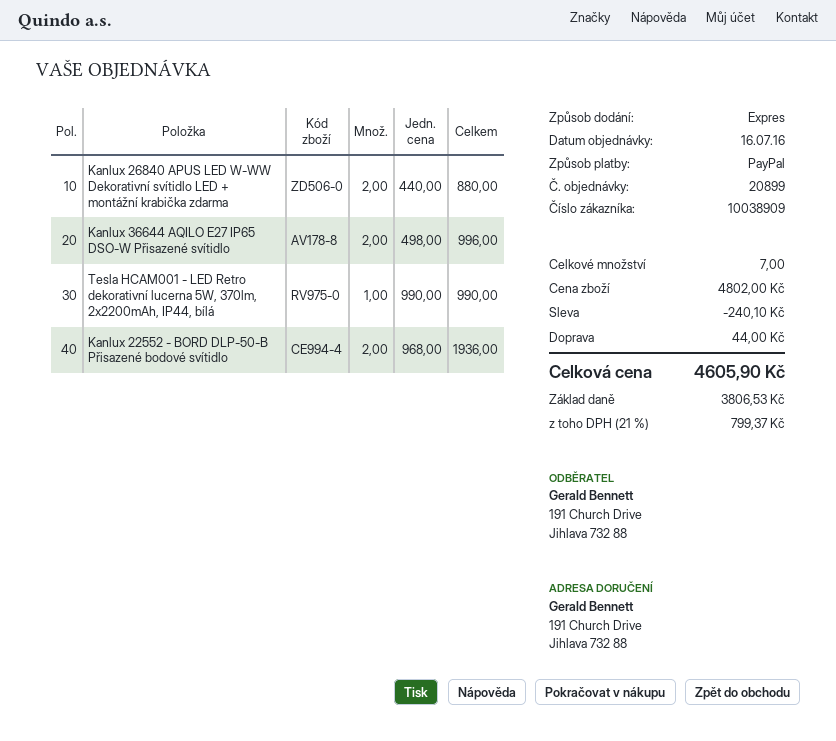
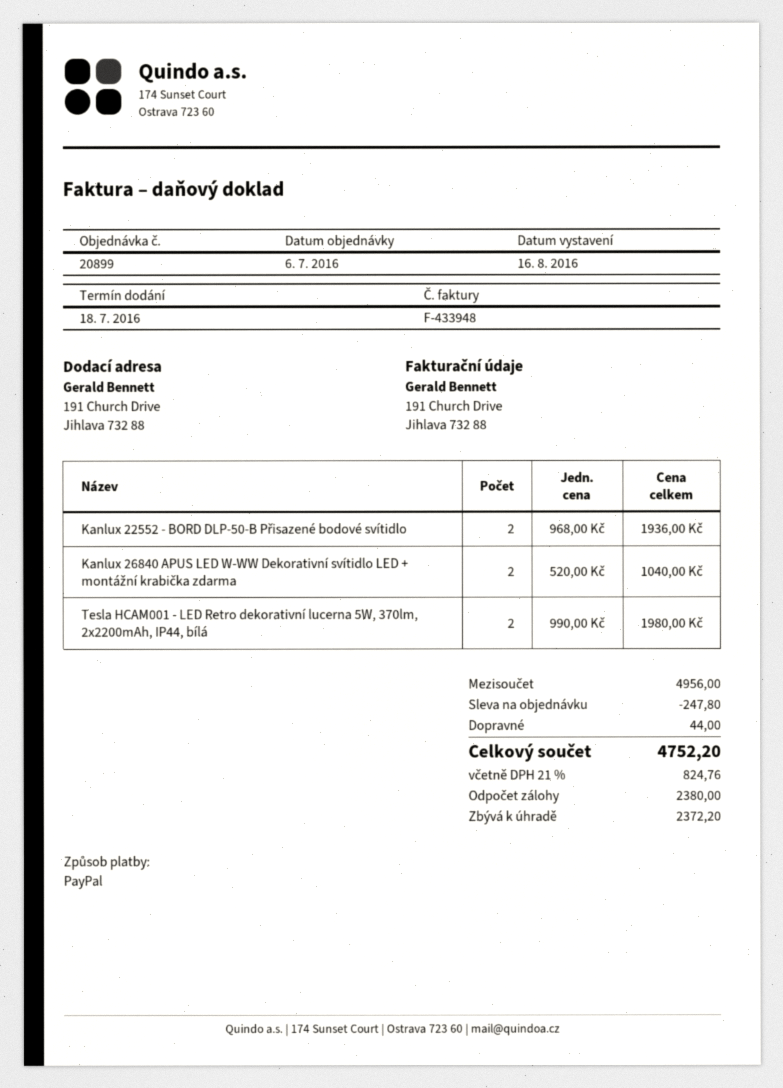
order date: 2016-07-16 -> 2016-07-06
Kanlux 26840 APUS LED W-WW Dekorativní svítidlo LED + montážní krabička zdarma: 2 x 440.00 = 880.00 -> 2 x 520.00 = 1040.00
Kanlux 36644 AQILO E27 IP65 DSO-W Přisazené svítidlo: 2 x 498.00 = 996.00 -> none
Tesla HCAM001 - LED Retro dekorativní lucerna 5W, 370lm, 2x2200mAh, IP44, bílá: 1 x 990.00 = 990.00 -> 2 x 990.00 = 1980.00
subtotal: 4802.00 -> 4956.00
discount: 240.10 -> 247.80
tax: 21% = 799.37 -> 21% = 824.76
total: 4605.90 -> 4752.20

